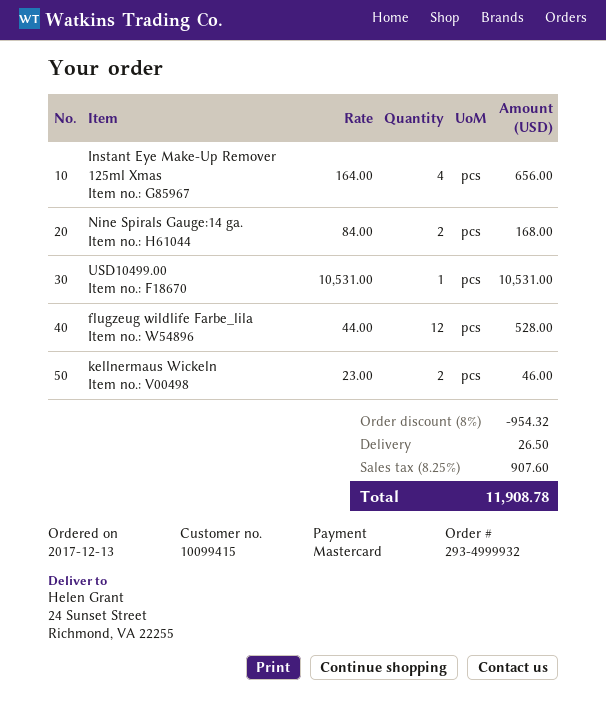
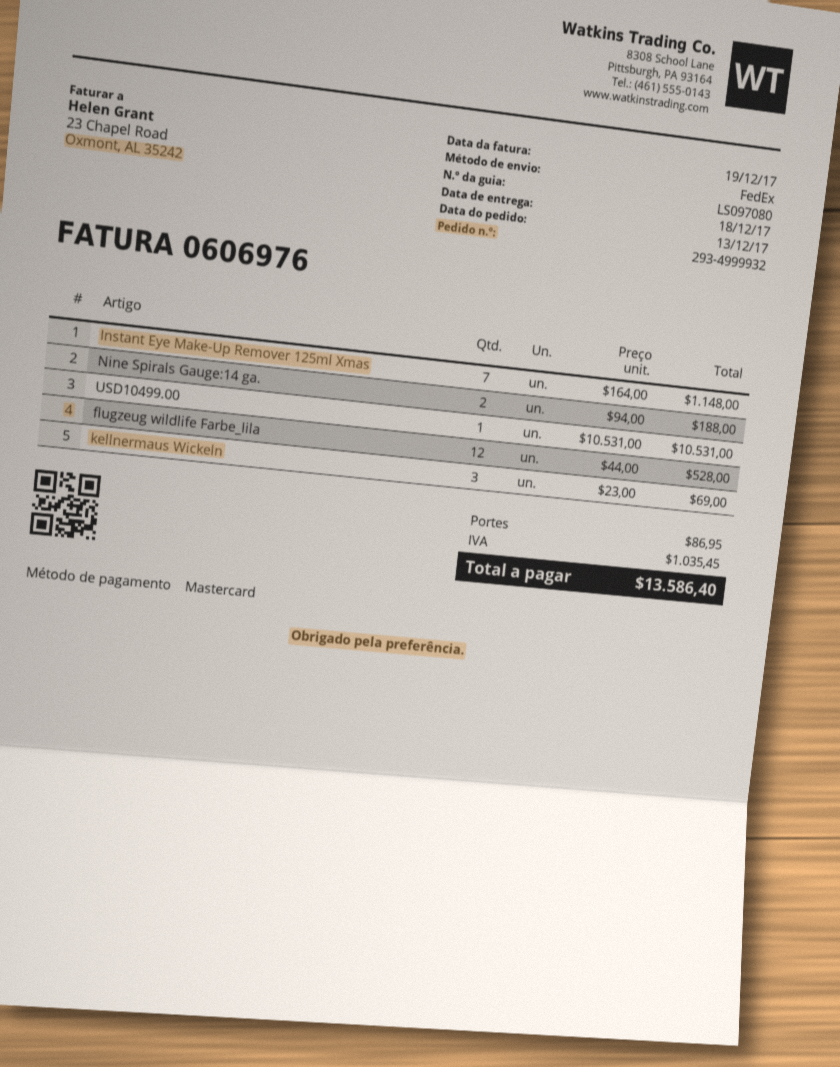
Instant Eye Make-Up Remover 125ml Xmas: 4 x 164.00 = 656.00 -> 7 x 164.00 = 1148.00
Nine Spirals Gauge:14 ga.: 2 x 84.00 = 168.00 -> 2 x 94.00 = 188.00
kellnermaus Wickeln: 2 x 23.00 = 46.00 -> 3 x 23.00 = 69.00
discount: 8% = 954.32 -> none
shipping: 26.50 -> 86.95
tax: 907.60 -> 1035.45
total: 11908.78 -> 13586.40

